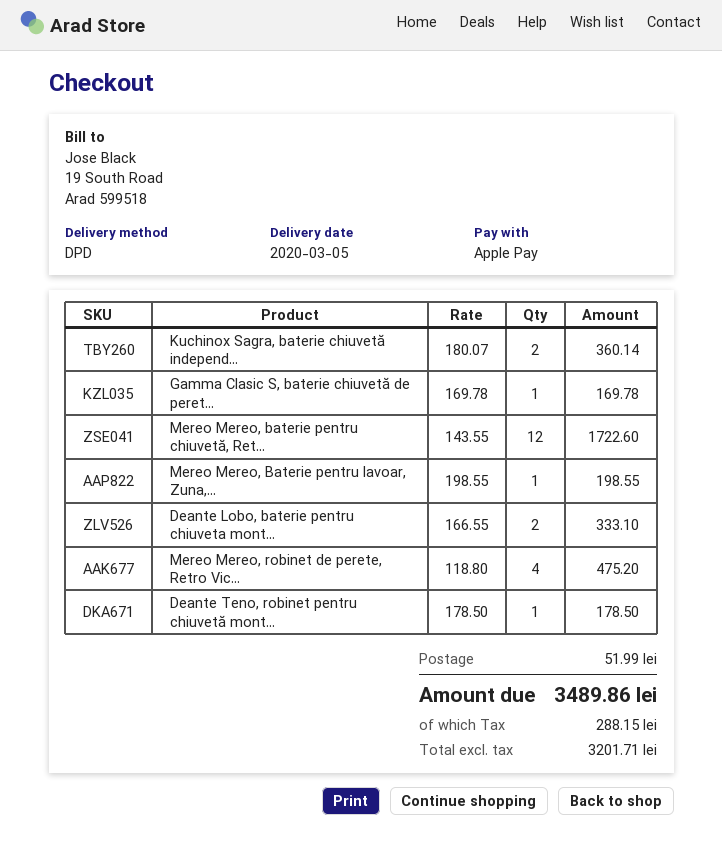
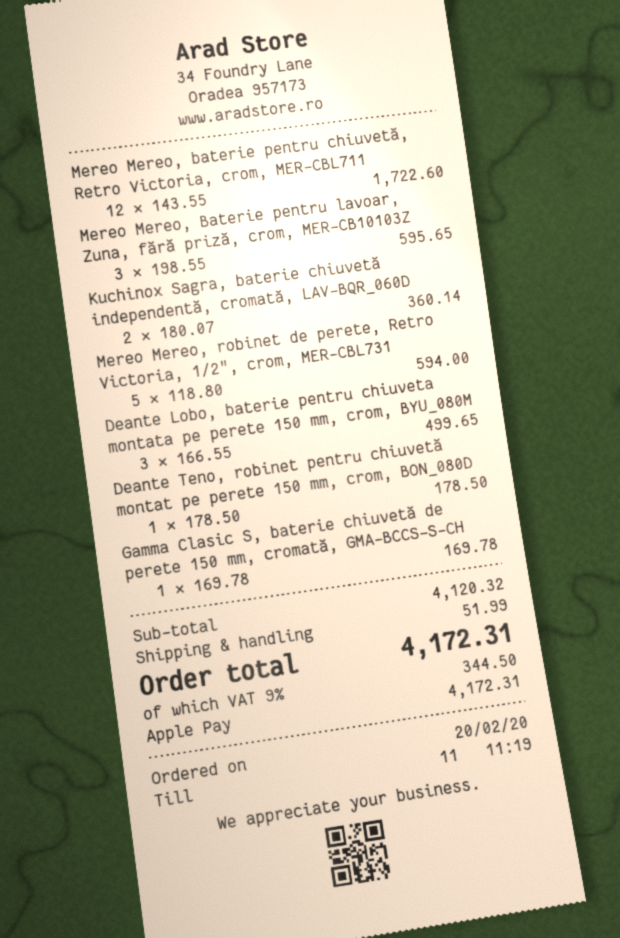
Mereo Mereo, Baterie pentru lavoar, Zuna,...: 1 x 198.55 = 198.55 -> 3 x 198.55 = 595.65
Deante Lobo, baterie pentru chiuveta mont...: 2 x 166.55 = 333.10 -> 3 x 166.55 = 499.65
Mereo Mereo, robinet de perete, Retro Vic...: 4 x 118.80 = 475.20 -> 5 x 118.80 = 594.00
tax: 288.15 -> 344.50
total: 3489.86 -> 4172.31

